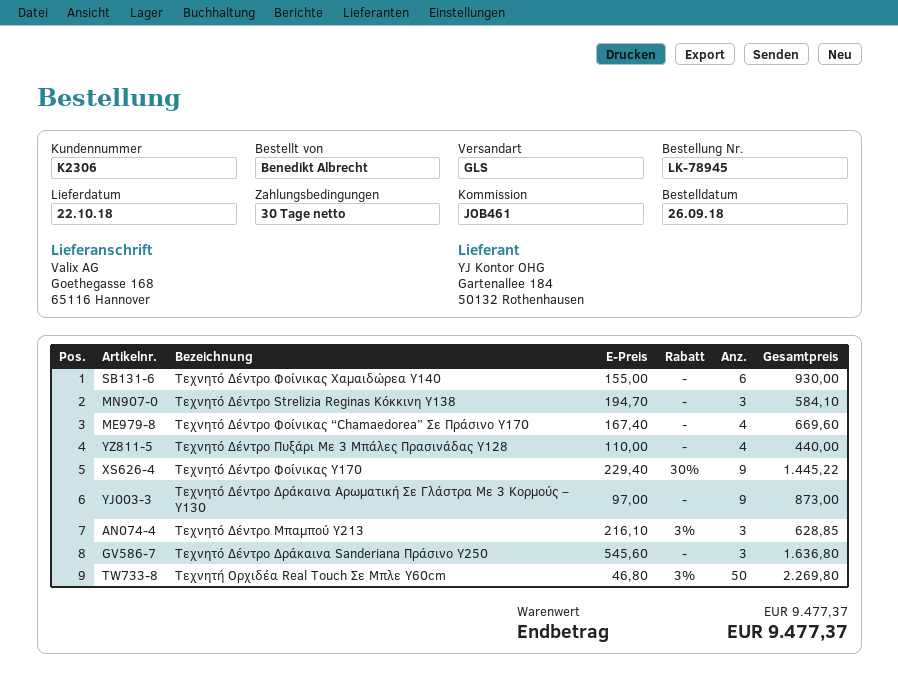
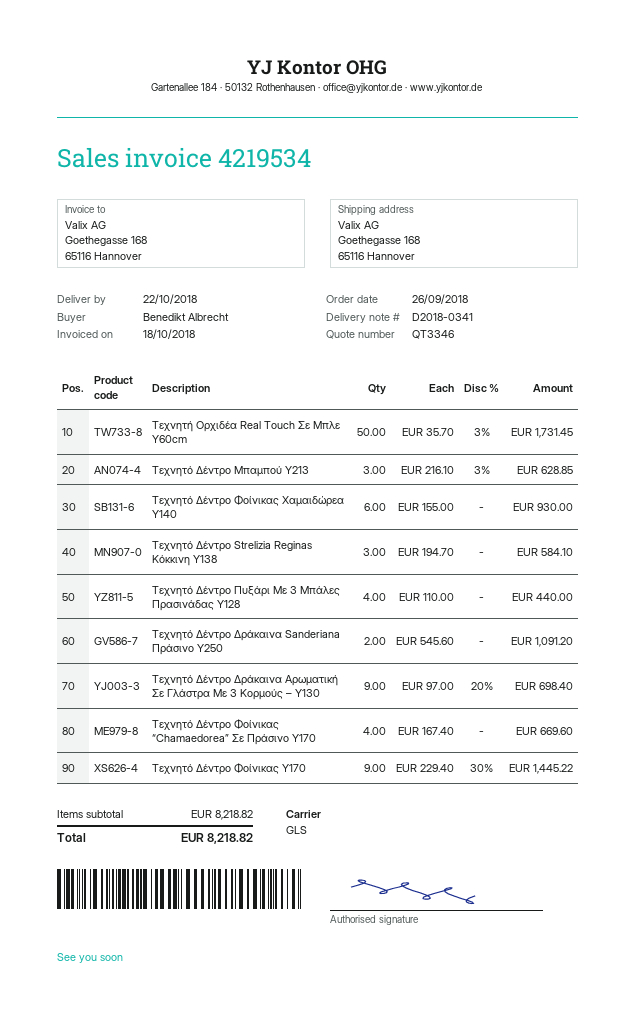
Τεχνητό Δέντρο Δράκαινα Αρωματική Σε Γλάστρα Με 3 Κορμούς – Υ130: 9 x 97.00 = 873.00 -> 9 x 97.00 - 20% = 698.40
Τεχνητό Δέντρο Δράκαινα Sanderiana Πράσινο Υ250: 3 x 545.60 = 1636.80 -> 2 x 545.60 = 1091.20
Τεχνητή Ορχιδέα Real Touch Σε Μπλε Y60cm: 50 x 46.80 - 3% = 2269.80 -> 50 x 35.70 - 3% = 1731.45
subtotal: 9477.37 -> 8218.82
total: 9477.37 -> 8218.82

